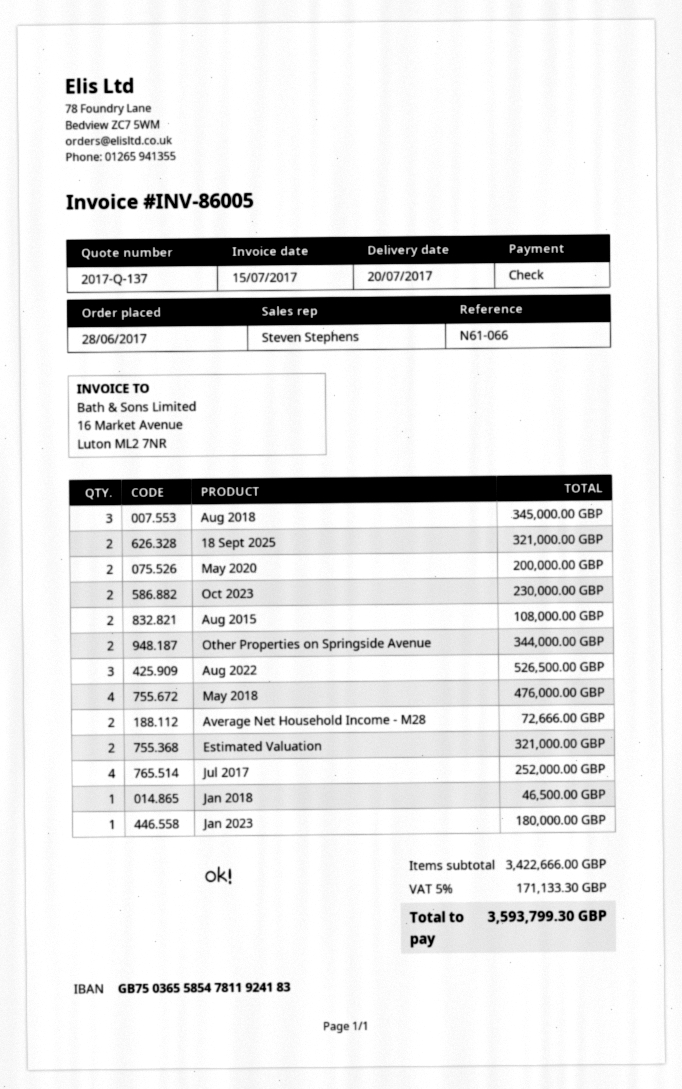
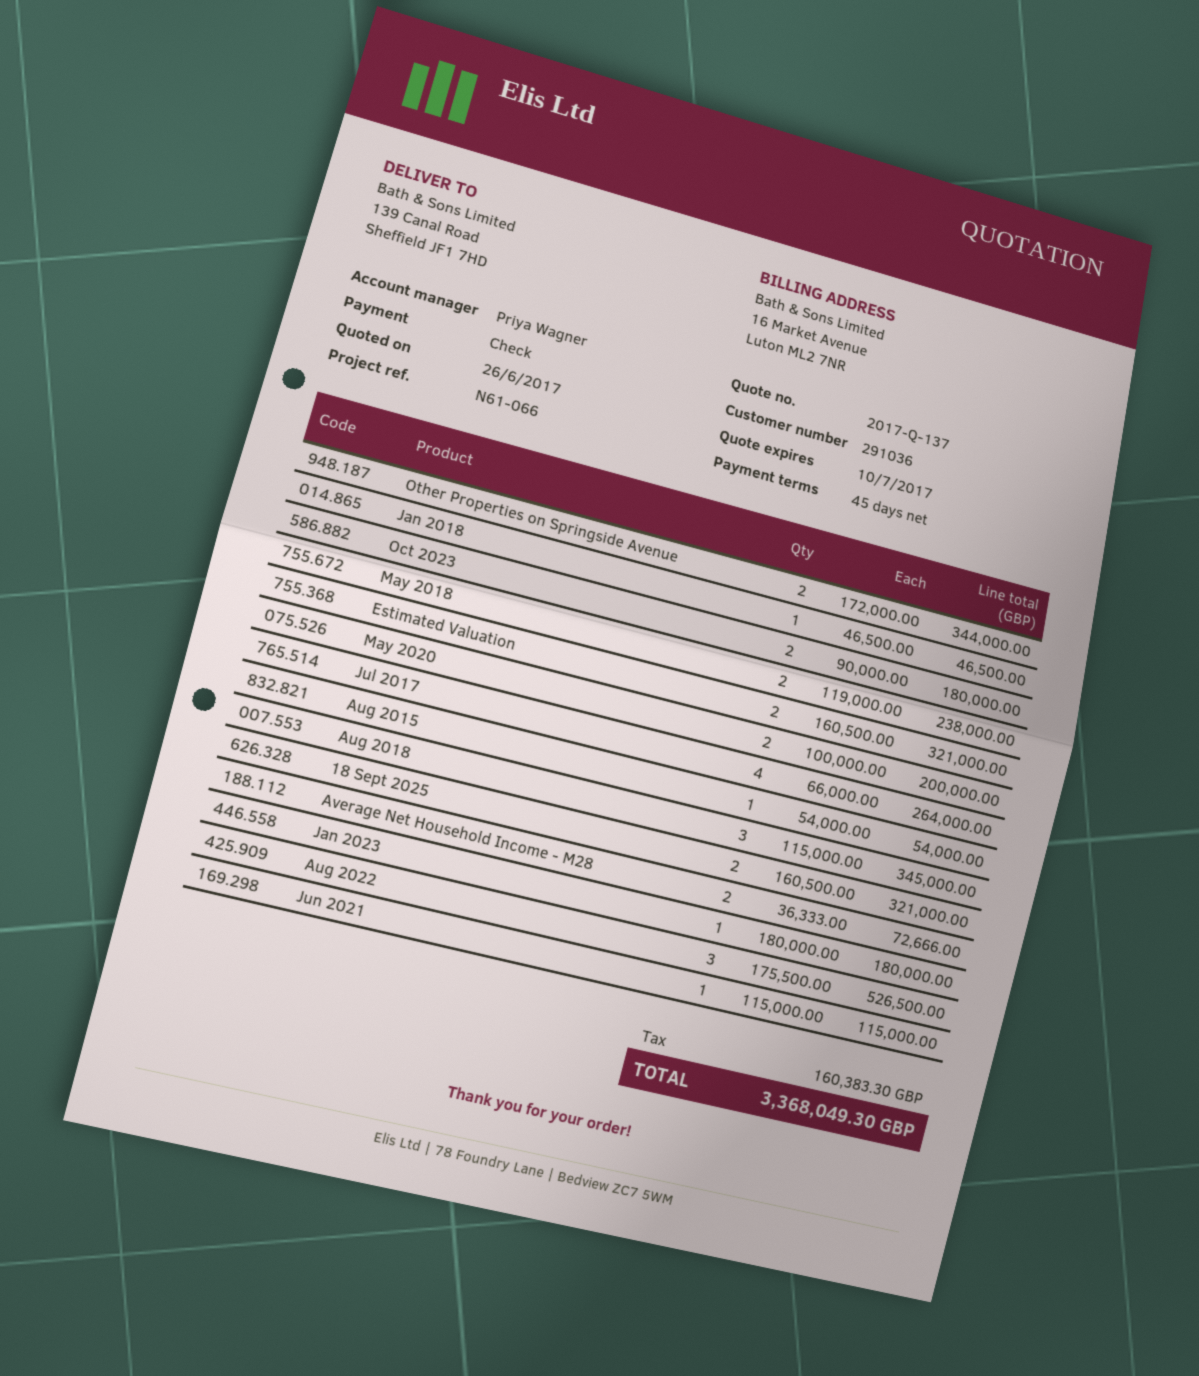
sales rep: Steven Stephens -> Priya Wagner
Oct 2023: 2 for 230000.00 -> 2 for 180000.00
Aug 2015: 2 for 108000.00 -> 1 for 54000.00
May 2018: 4 for 476000.00 -> 2 for 238000.00
Jul 2017: 4 for 252000.00 -> 4 for 264000.00
Jun 2021: none -> 1 for 115000.00
tax: 171133.30 -> 160383.30
total: 3593799.30 -> 3368049.30

